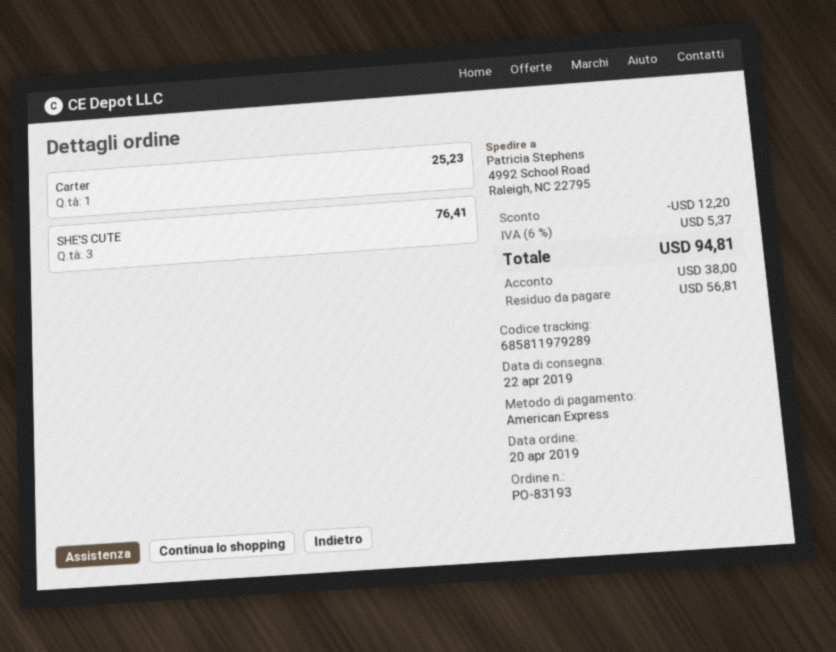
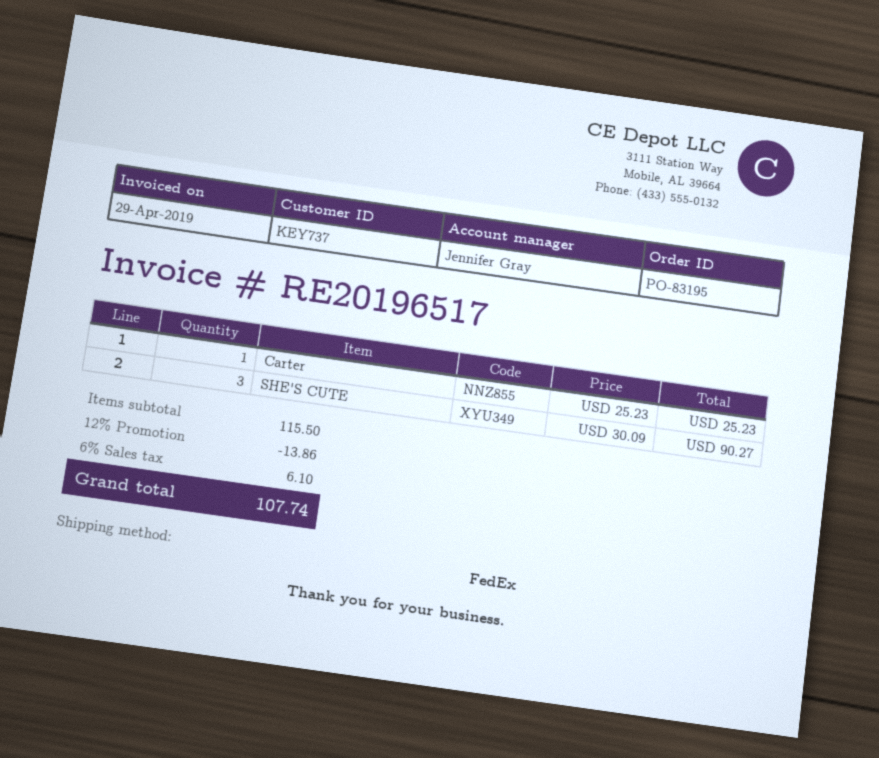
order number: PO-83193 -> PO-83195
SHE'S CUTE: 3 for 76.41 -> 3 for 90.27
discount: 12.20 -> 13.86
tax: 6% = 5.37 -> 6% = 6.10
total: 94.81 -> 107.74

